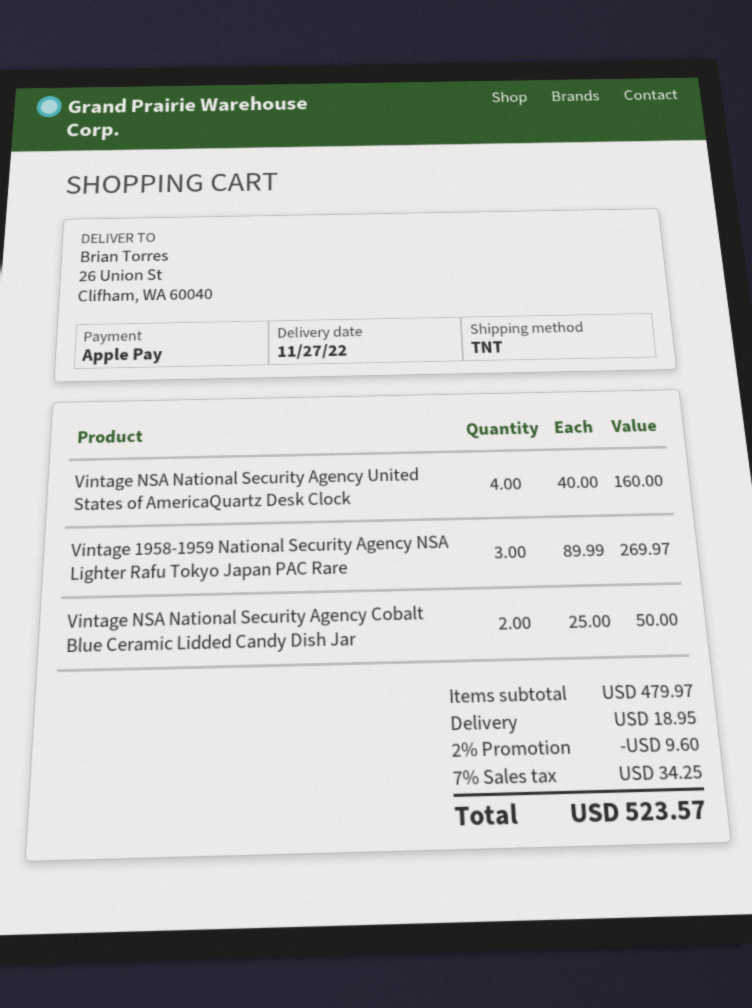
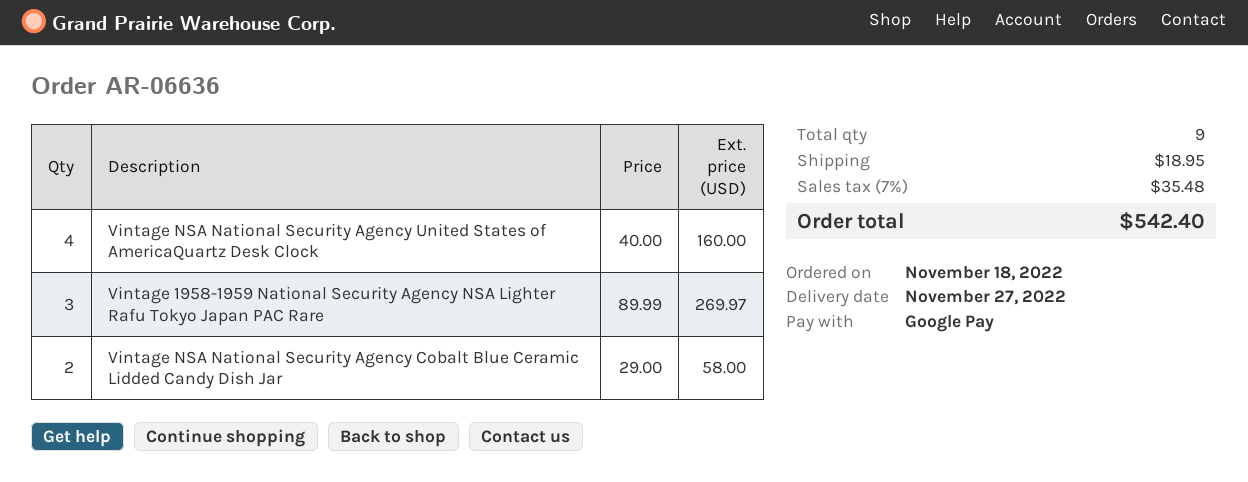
payment method: Apple Pay -> Google Pay
Vintage NSA National Security Agency Cobalt Blue Ceramic Lidded Candy Dish Jar: 2 x 25.00 = 50.00 -> 2 x 29.00 = 58.00
discount: 2% = 9.60 -> none
tax: 7% = 34.25 -> 7% = 35.48
total: 523.57 -> 542.40

